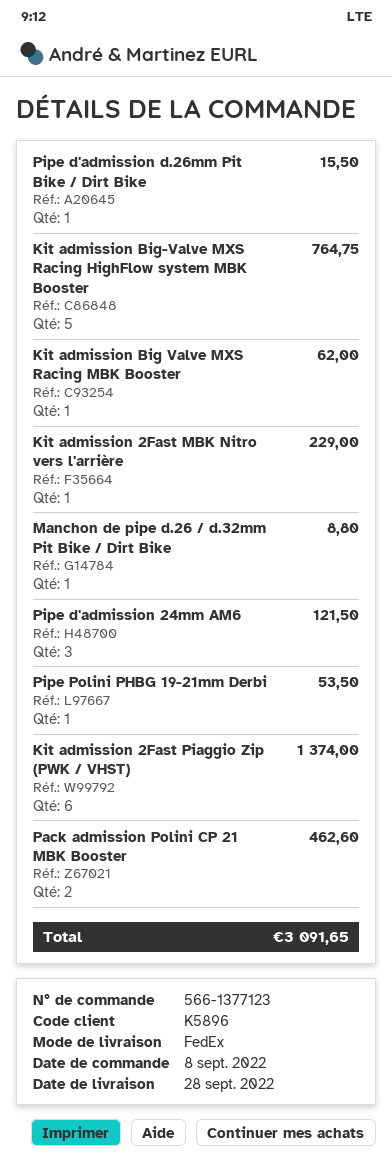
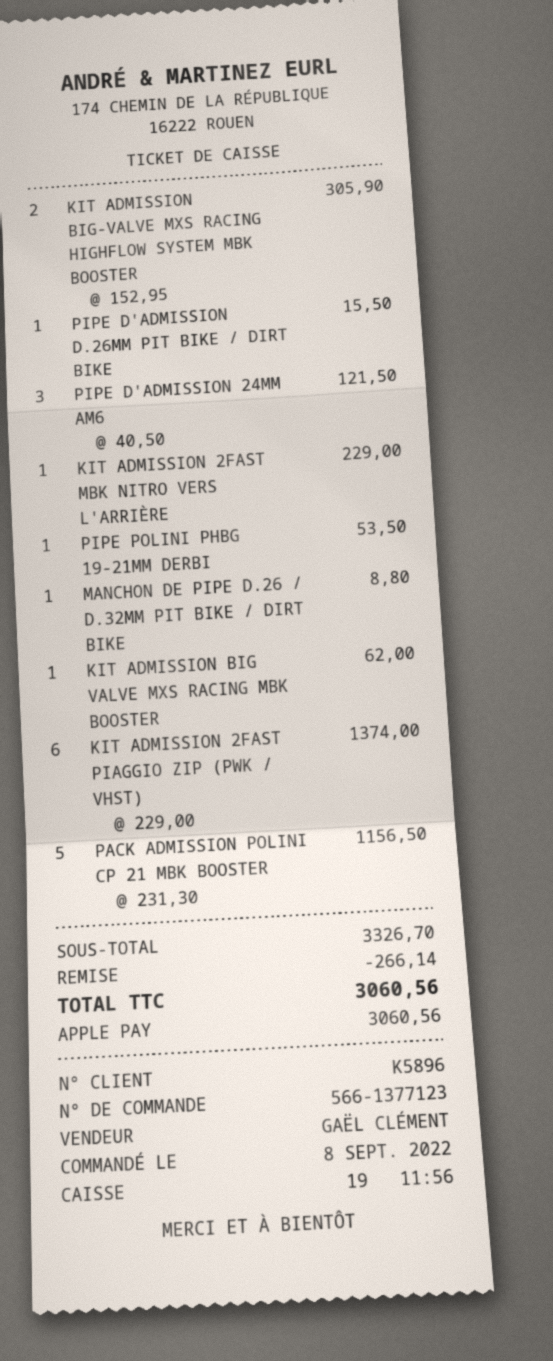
Kit admission Big-Valve MXS Racing HighFlow system MBK Booster: 5 for 764.75 -> 2 for 305.90
Pack admission Polini CP 21 MBK Booster: 2 for 462.60 -> 5 for 1156.50
discount: none -> 266.14
total: 3091.65 -> 3060.56

